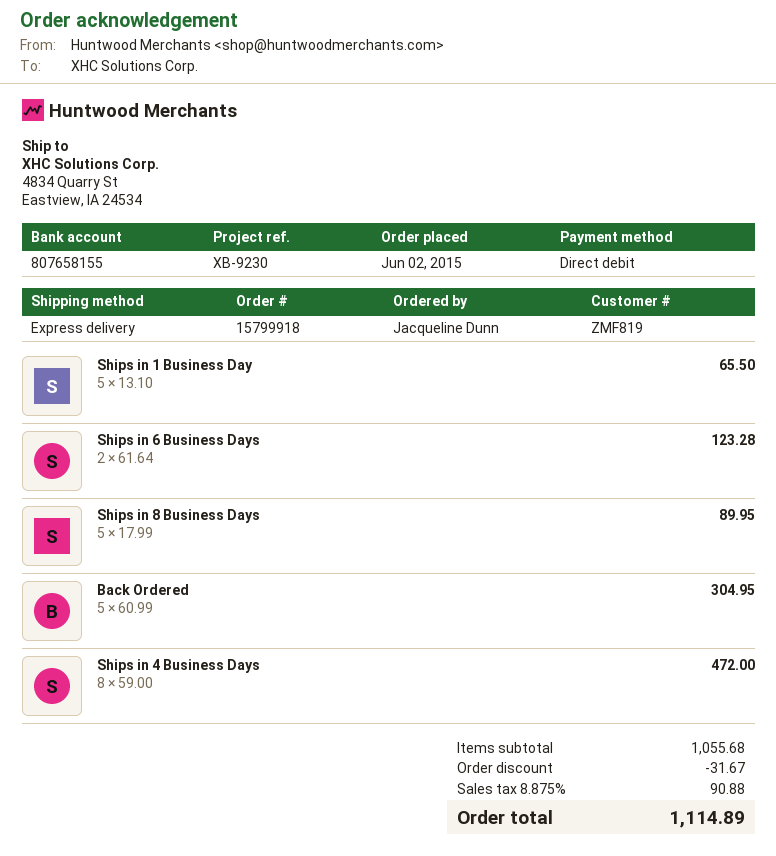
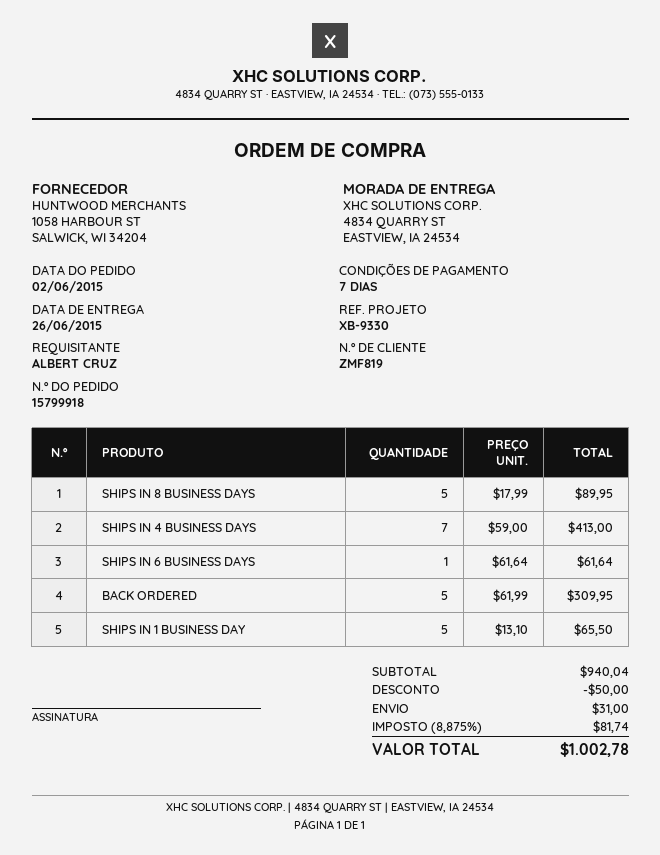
reference: XB-9230 -> XB-9330
ordered by: Jacqueline Dunn -> ALBERT CRUZ
Ships in 6 Business Days: 2 x 61.64 = 123.28 -> 1 x 61.64 = 61.64
Back Ordered: 5 x 60.99 = 304.95 -> 5 x 61.99 = 309.95
Ships in 4 Business Days: 8 x 59.00 = 472.00 -> 7 x 59.00 = 413.00
subtotal: 1055.68 -> 940.04
discount: 31.67 -> 50.00
shipping: none -> 31.00
tax: 8.875% = 90.88 -> 8.875% = 81.74
total: 1114.89 -> 1002.78

